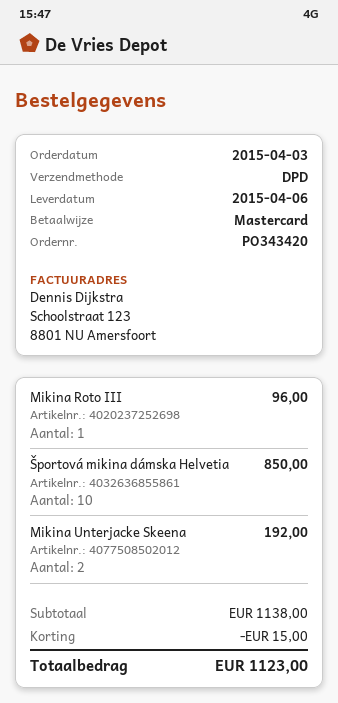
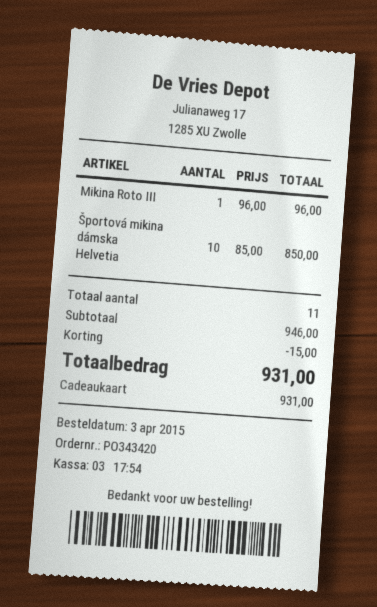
payment method: Mastercard -> gift card
Mikina Unterjacke Skeena: 2 for 192.00 -> none
subtotal: 1138.00 -> 946.00
total: 1123.00 -> 931.00

